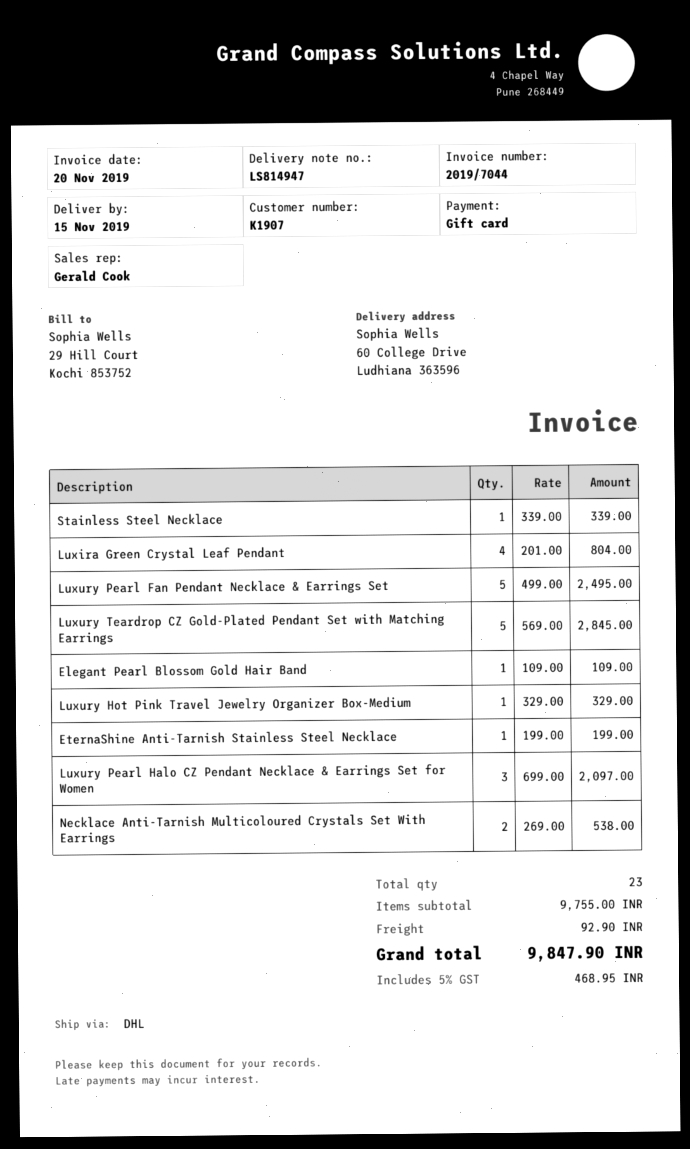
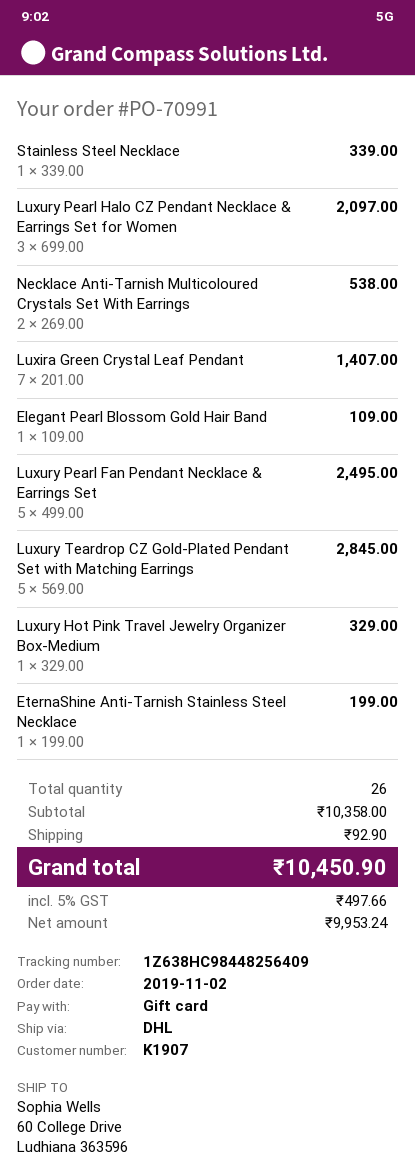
Luxira Green Crystal Leaf Pendant: 4 x 201.00 = 804.00 -> 7 x 201.00 = 1407.00
total quantity: 23 -> 26
subtotal: 9755.00 -> 10358.00
tax: 5% = 468.95 -> 5% = 497.66
total: 9847.90 -> 10450.90

